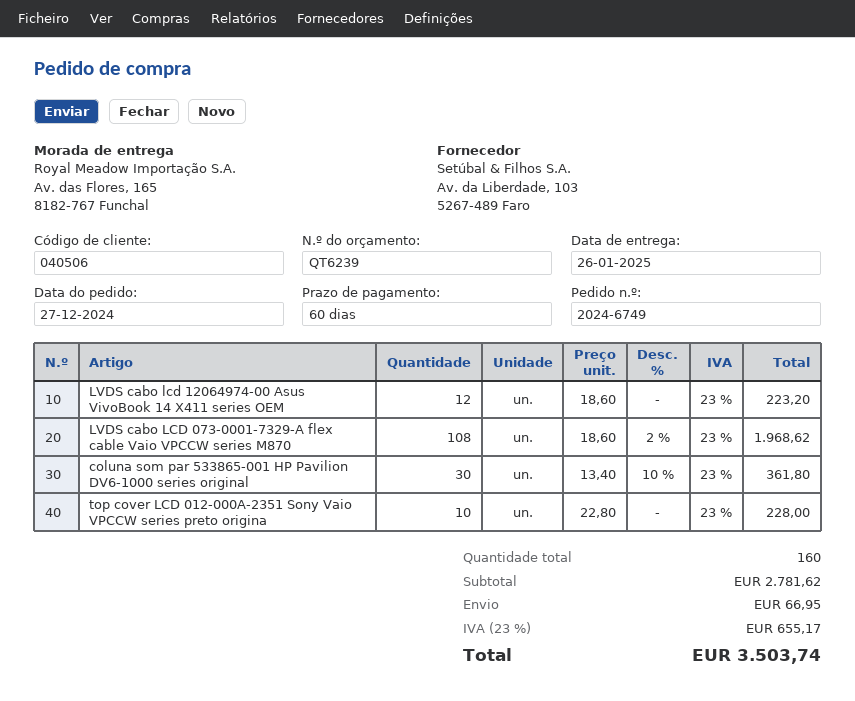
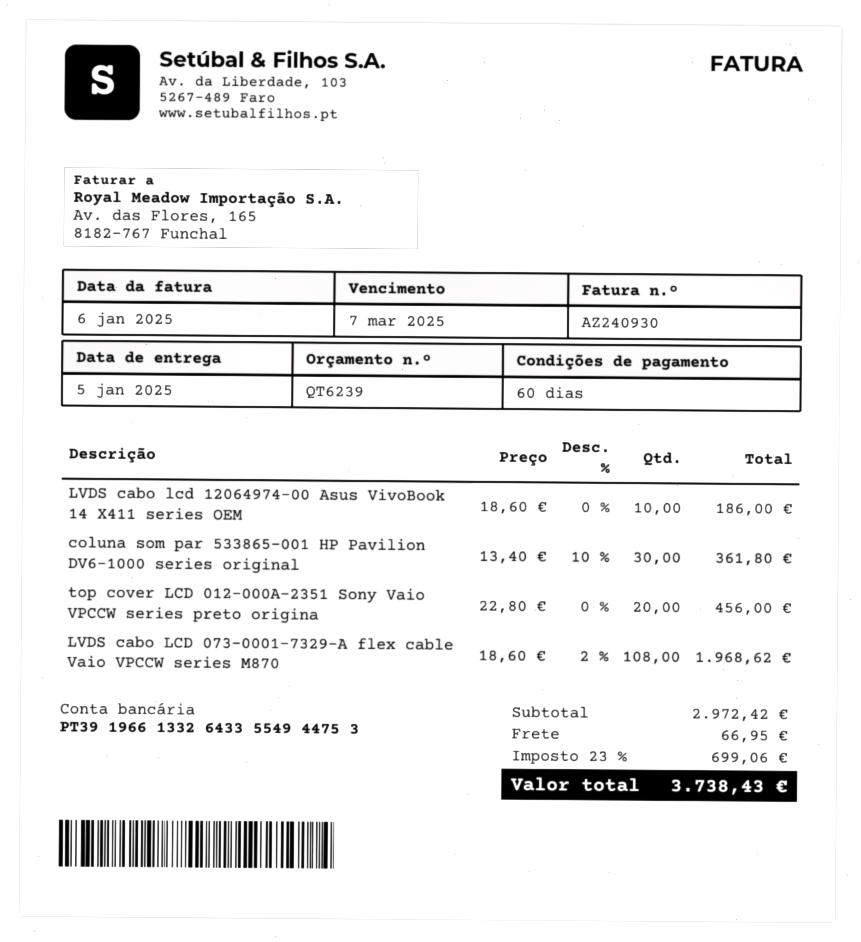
delivery date: 2025-01-26 -> 2025-01-05
LVDS cabo lcd 12064974-00 Asus VivoBook 14 X411 series OEM: 12 x 18.60 = 223.20 -> 10 x 18.60 = 186.00
top cover LCD 012-000A-2351 Sony Vaio VPCCW series preto origina: 10 x 22.80 = 228.00 -> 20 x 22.80 = 456.00
subtotal: 2781.62 -> 2972.42
tax: 23% = 655.17 -> 23% = 699.06
total: 3503.74 -> 3738.43

